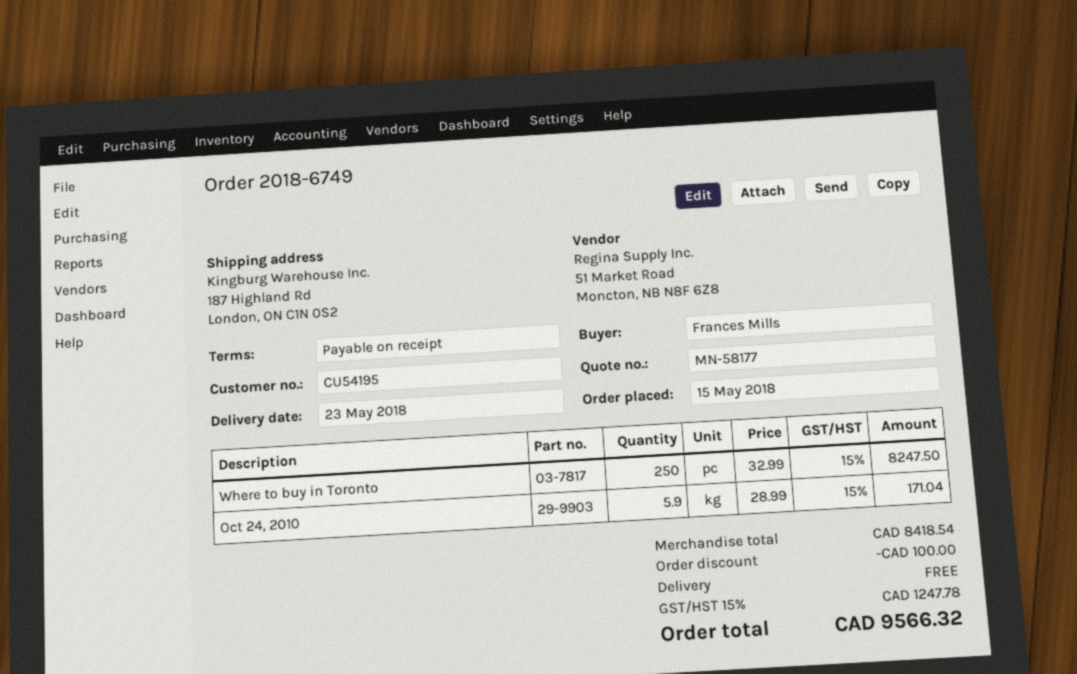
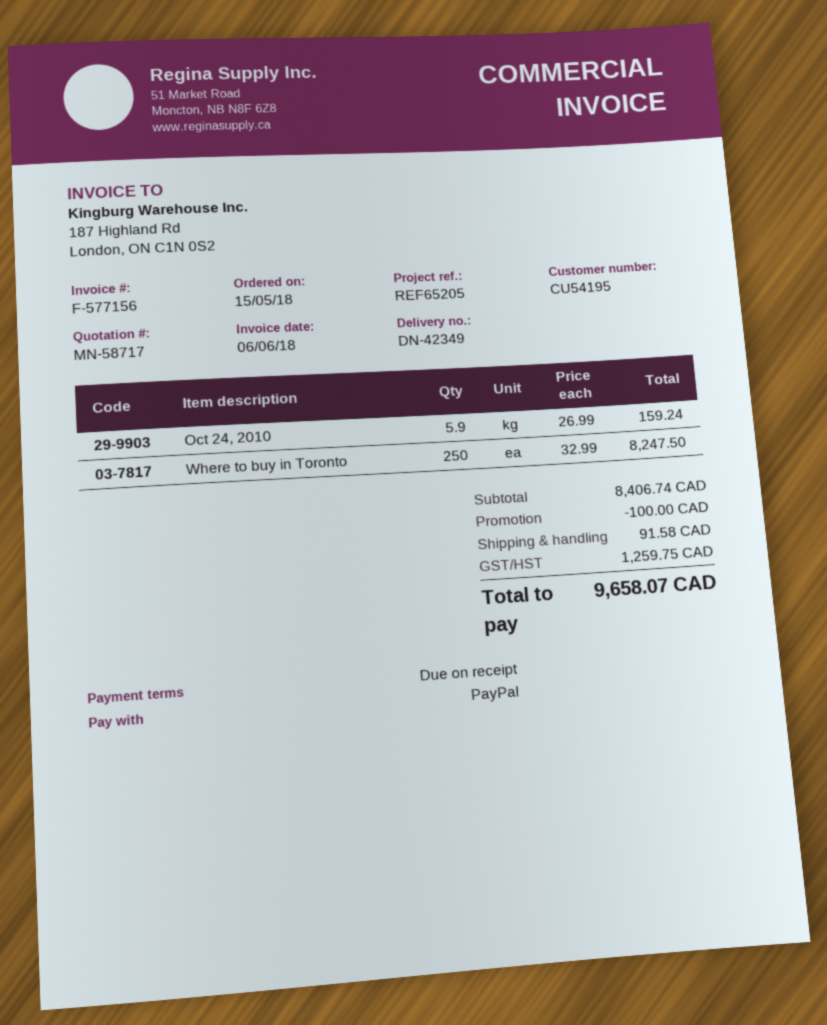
quote number: MN-58177 -> MN-58717
Oct 24, 2010: 5.9 x 28.99 = 171.04 -> 5.9 x 26.99 = 159.24
subtotal: 8418.54 -> 8406.74
shipping: 0.00 -> 91.58
tax: 1247.78 -> 1259.75
total: 9566.32 -> 9658.07

